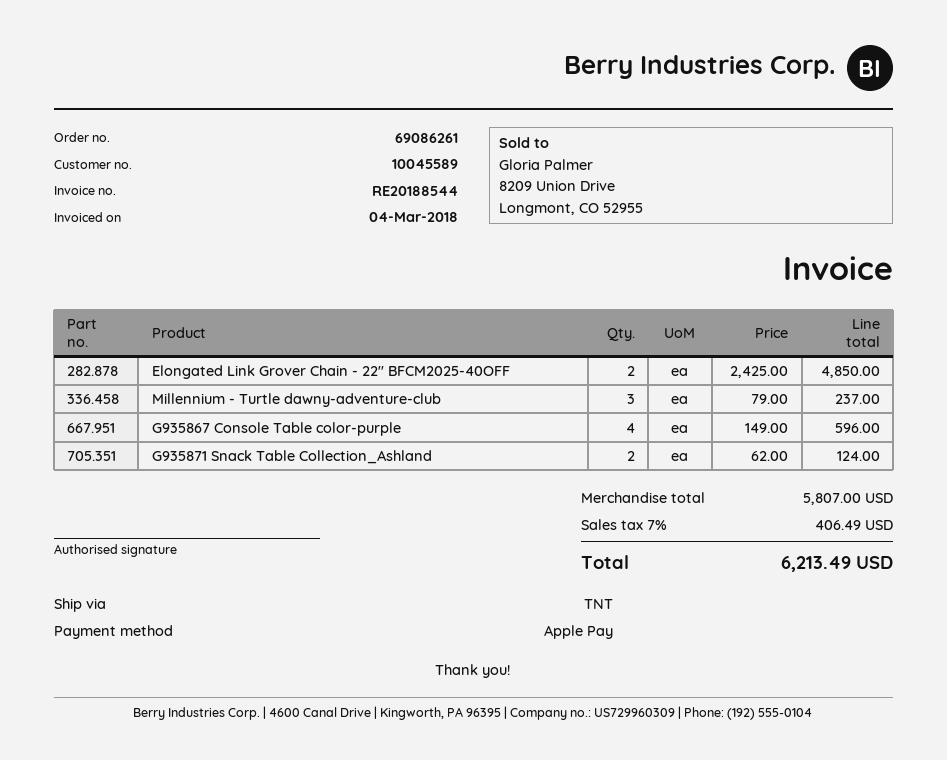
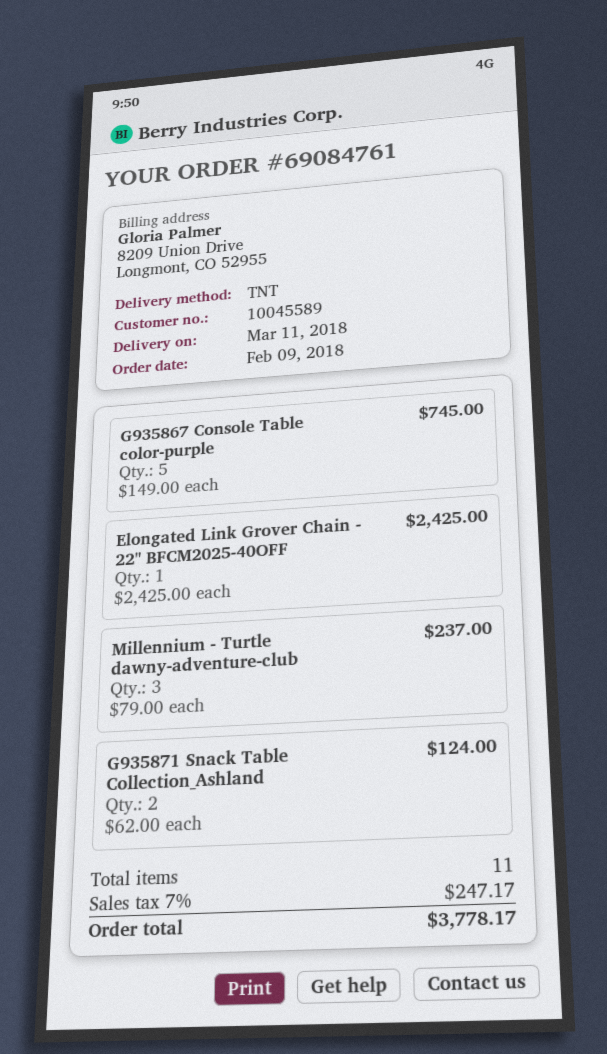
order number: 69086261 -> 69084761
Elongated Link Grover Chain - 22" BFCM2025-40OFF: 2 x 2425.00 = 4850.00 -> 1 x 2425.00 = 2425.00
G935867 Console Table color-purple: 4 x 149.00 = 596.00 -> 5 x 149.00 = 745.00
tax: 7% = 406.49 -> 7% = 247.17
total: 6213.49 -> 3778.17

